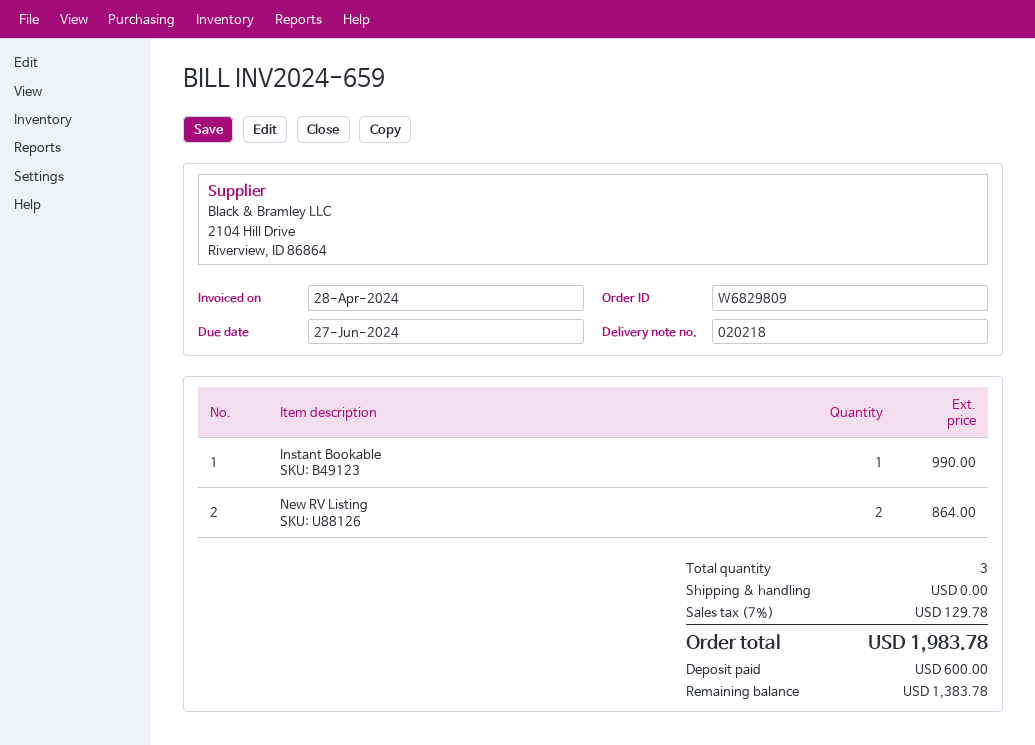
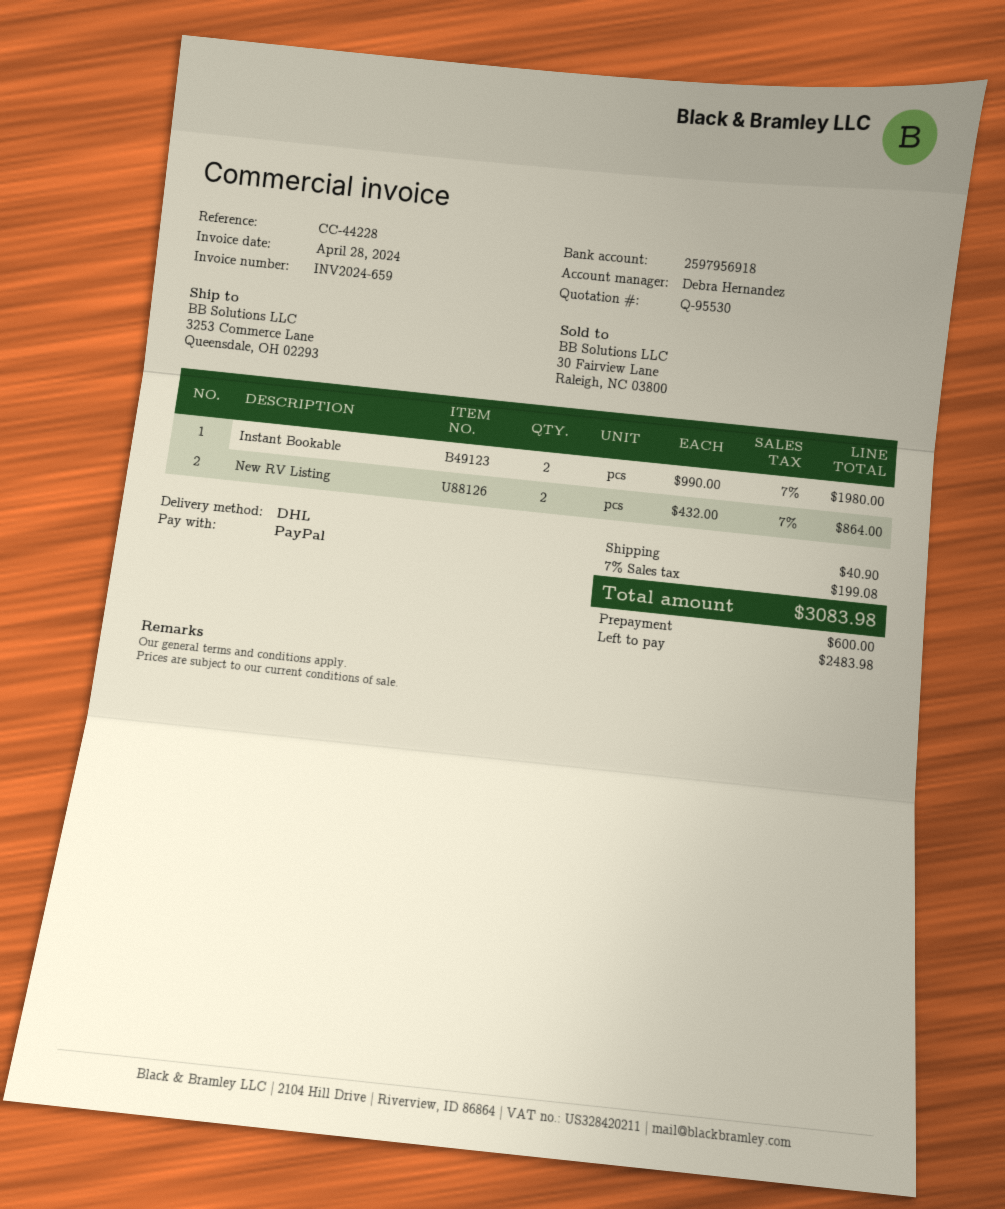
Instant Bookable: 1 for 990.00 -> 2 for 1980.00
shipping: 0.00 -> 40.90
tax: 7% = 129.78 -> 7% = 199.08
total: 1983.78 -> 3083.98
balance: 1383.78 -> 2483.98

